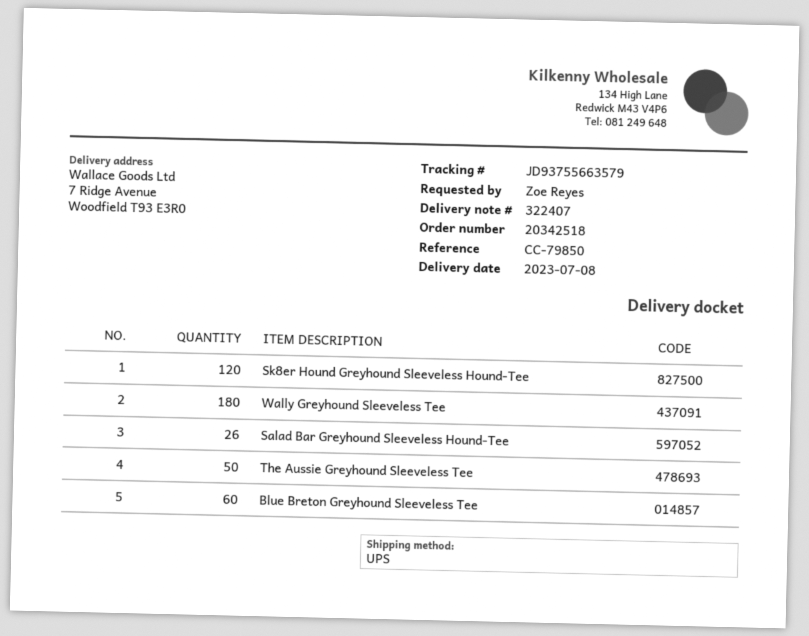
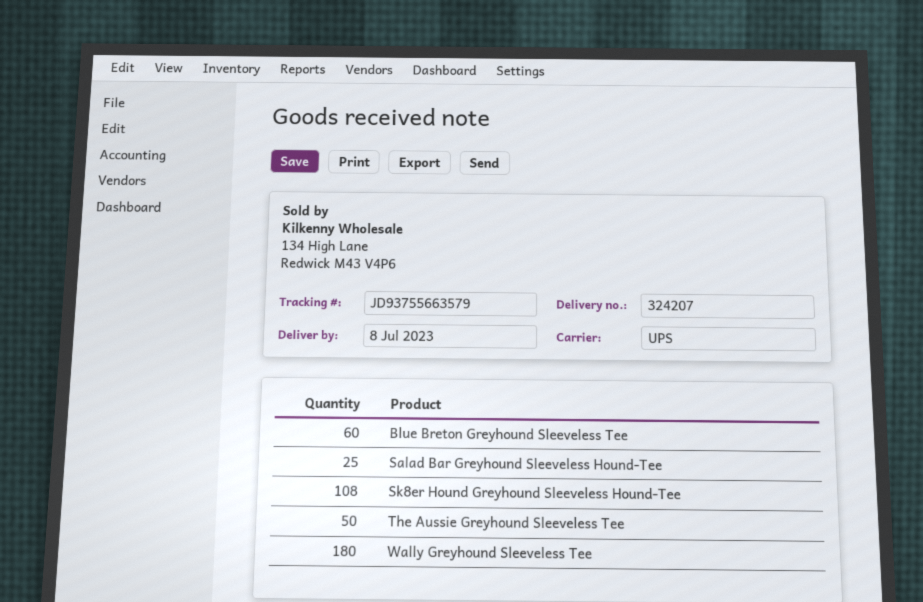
delivery note number: 322407 -> 324207
Sk8er Hound Greyhound Sleeveless Hound-Tee: 120 -> 108
Salad Bar Greyhound Sleeveless Hound-Tee: 26 -> 25

